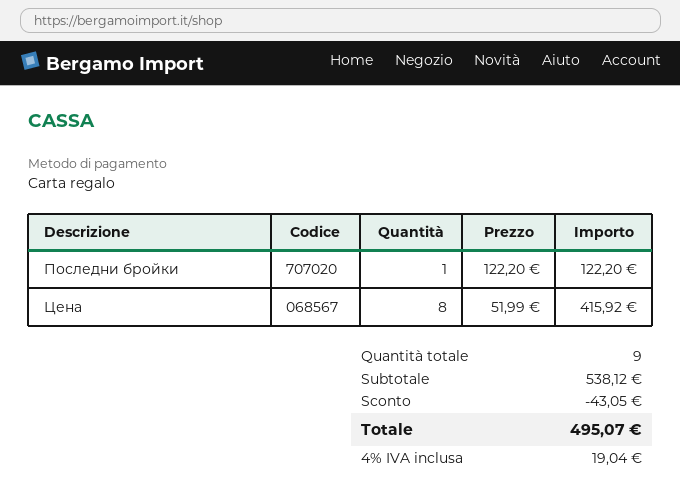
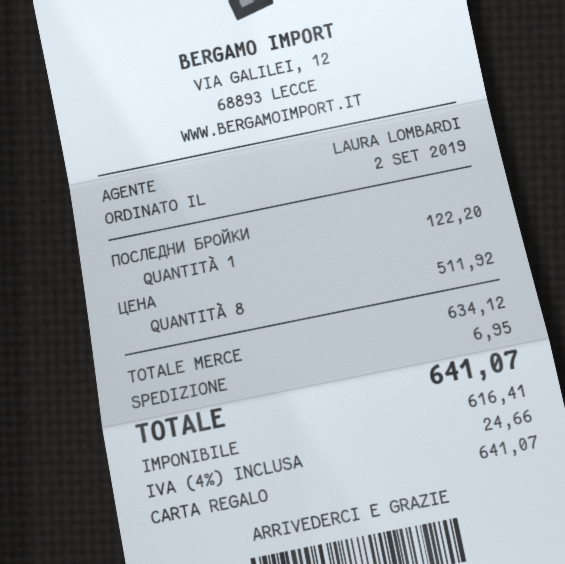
Цена: 8 for 415.92 -> 8 for 511.92
subtotal: 538.12 -> 634.12
discount: 43.05 -> none
shipping: none -> 6.95
tax: 4% = 19.04 -> 4% = 24.66
total: 495.07 -> 641.07

